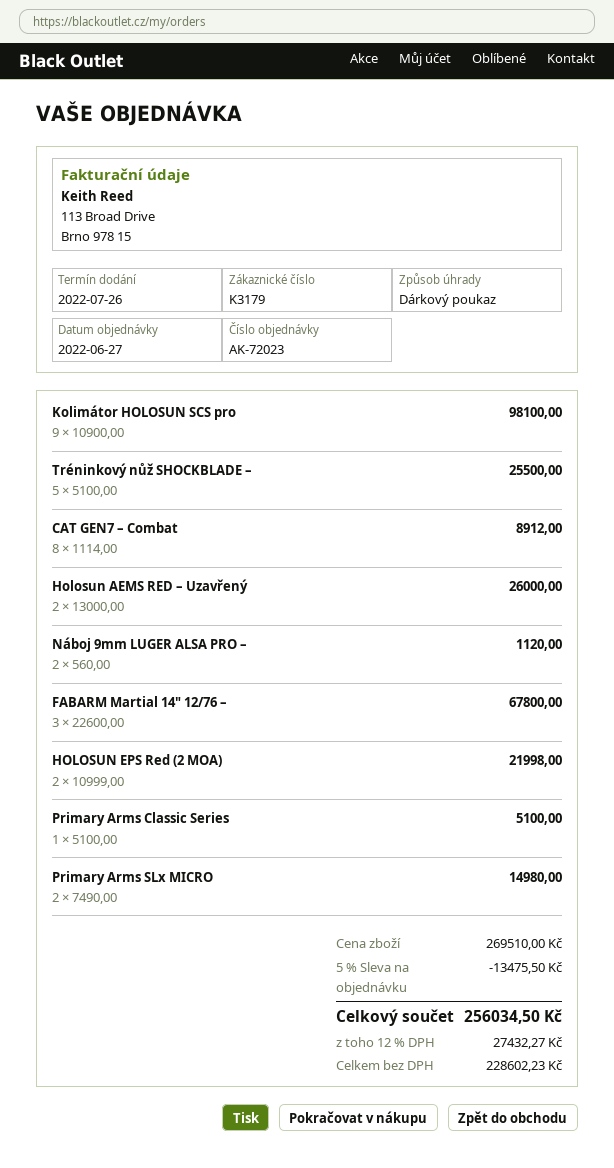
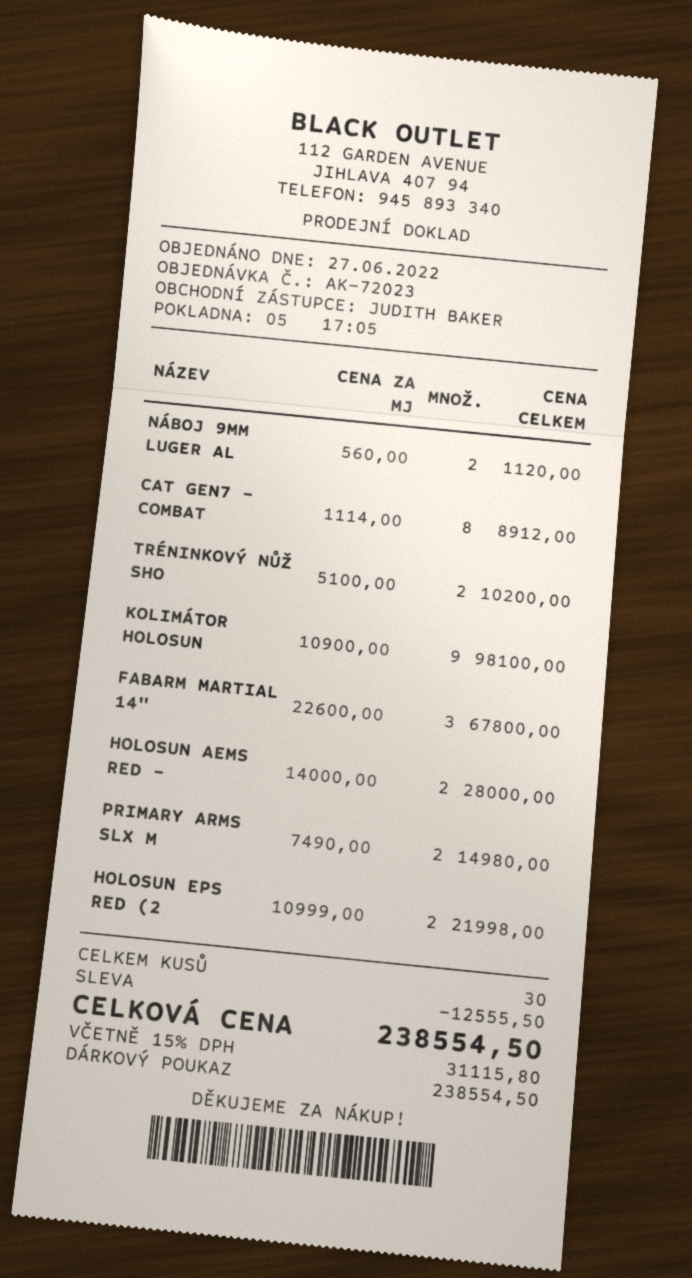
Tréninkový nůž SHOCKBLADE –: 5 x 5100.00 = 25500.00 -> 2 x 5100.00 = 10200.00
Holosun AEMS RED – Uzavřený: 2 x 13000.00 = 26000.00 -> 2 x 14000.00 = 28000.00
Primary Arms Classic Series: 1 x 5100.00 = 5100.00 -> none
discount: 13475.50 -> 12555.50
tax: 12% = 27432.27 -> 15% = 31115.80
total: 256034.50 -> 238554.50

